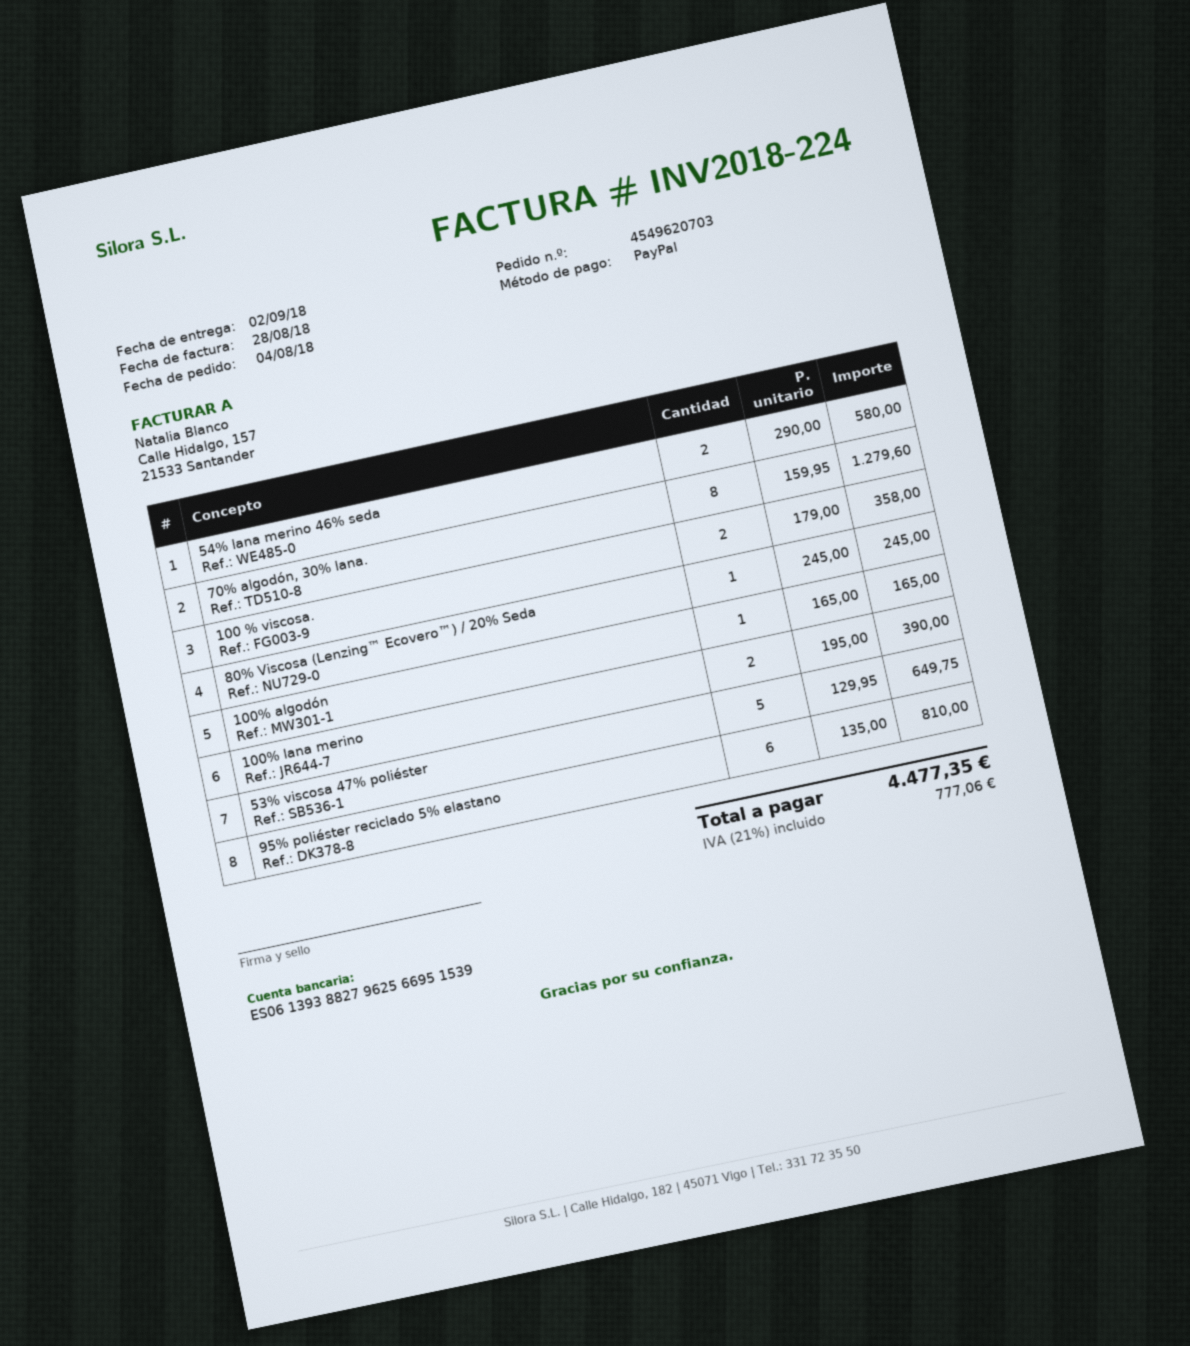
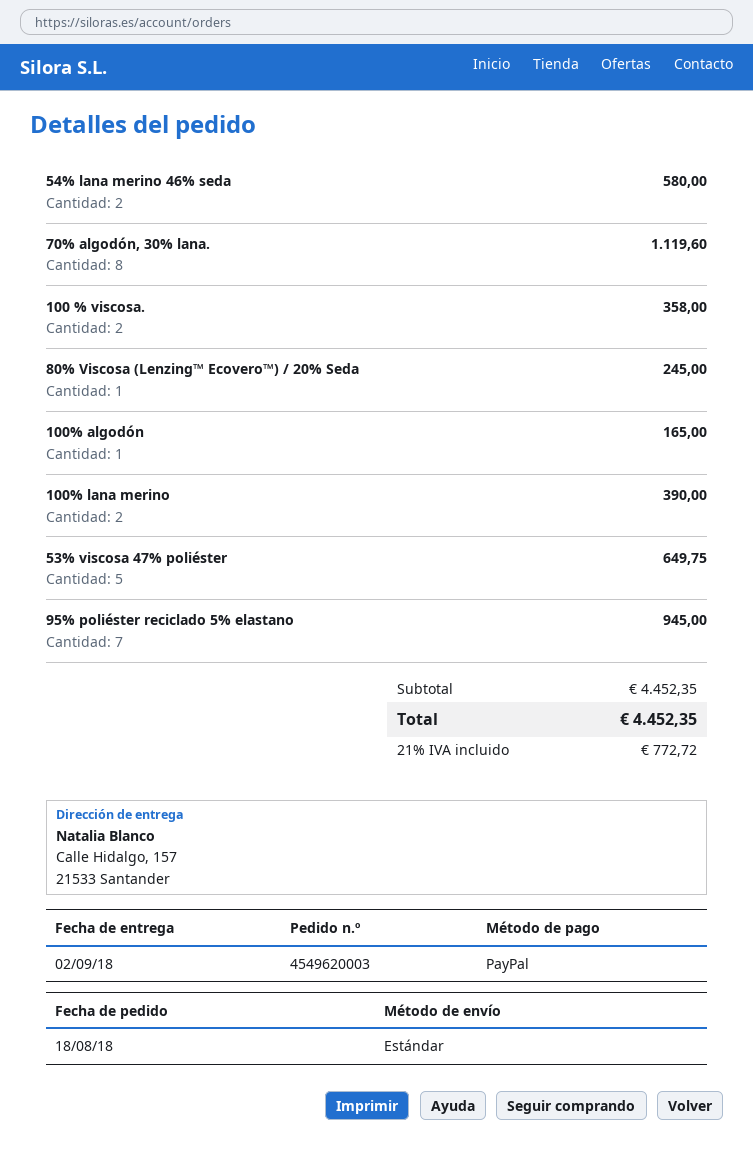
order number: 4549620703 -> 4549620003
order date: 2018-08-04 -> 2018-08-18
70% algodón, 30% lana.: 8 for 1279.60 -> 8 for 1119.60
95% poliéster reciclado 5% elastano: 6 for 810.00 -> 7 for 945.00
tax: 21% = 777.06 -> 21% = 772.72
total: 4477.35 -> 4452.35

